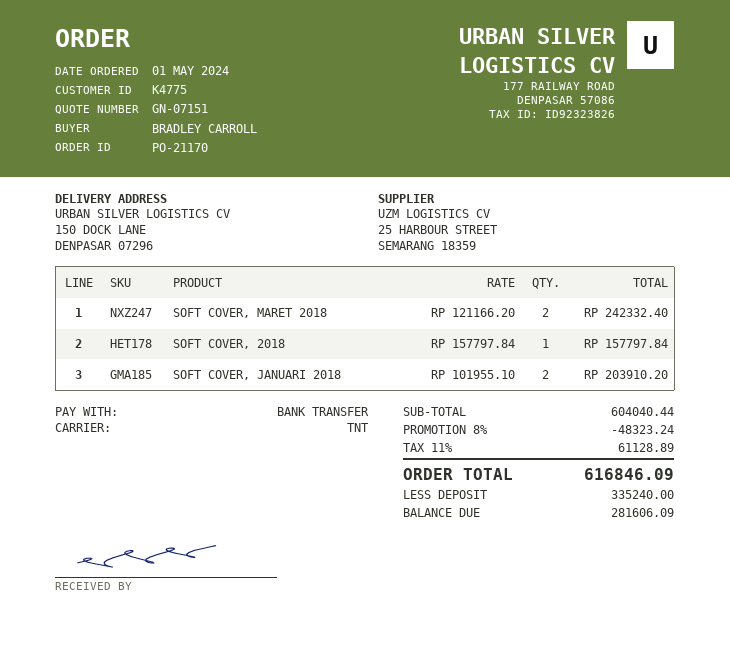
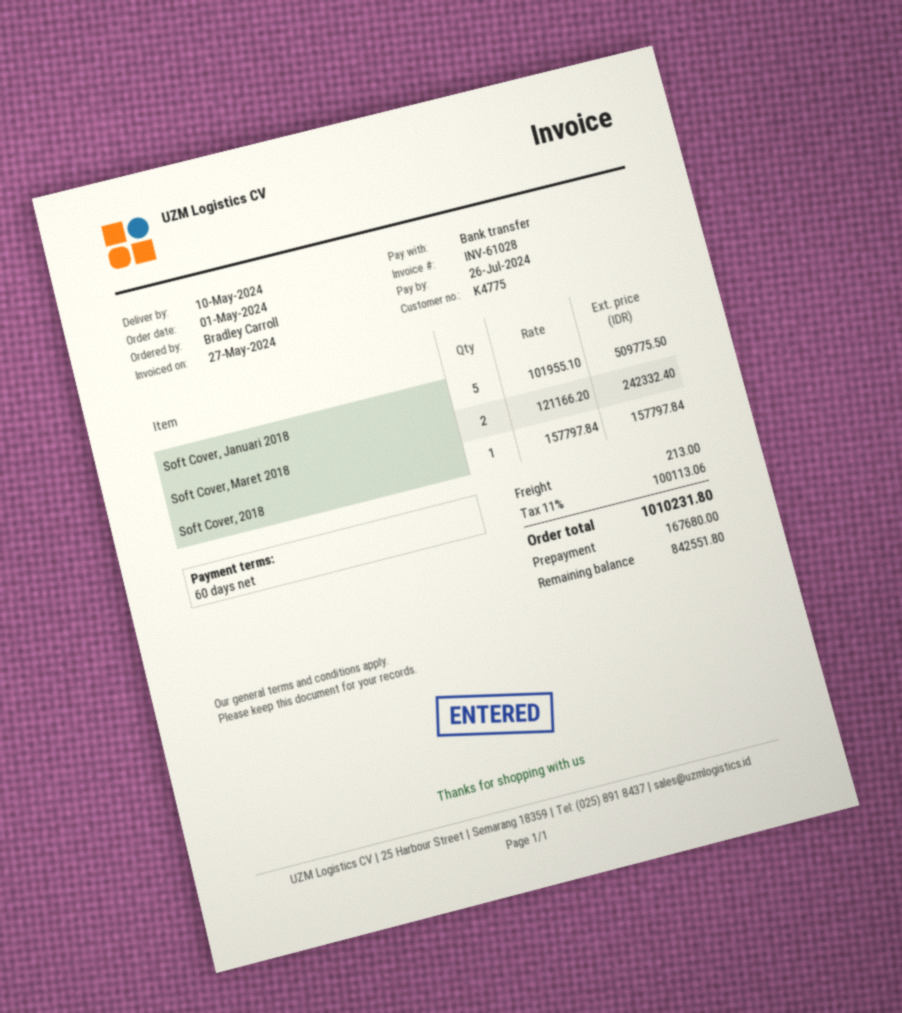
SOFT COVER, JANUARI 2018: 2 x 101955.10 = 203910.20 -> 5 x 101955.10 = 509775.50
discount: 8% = 48323.24 -> none
shipping: none -> 213.00
tax: 11% = 61128.89 -> 11% = 100113.06
total: 616846.09 -> 1010231.80
deposit: 335240.00 -> 167680.00
balance: 281606.09 -> 842551.80

